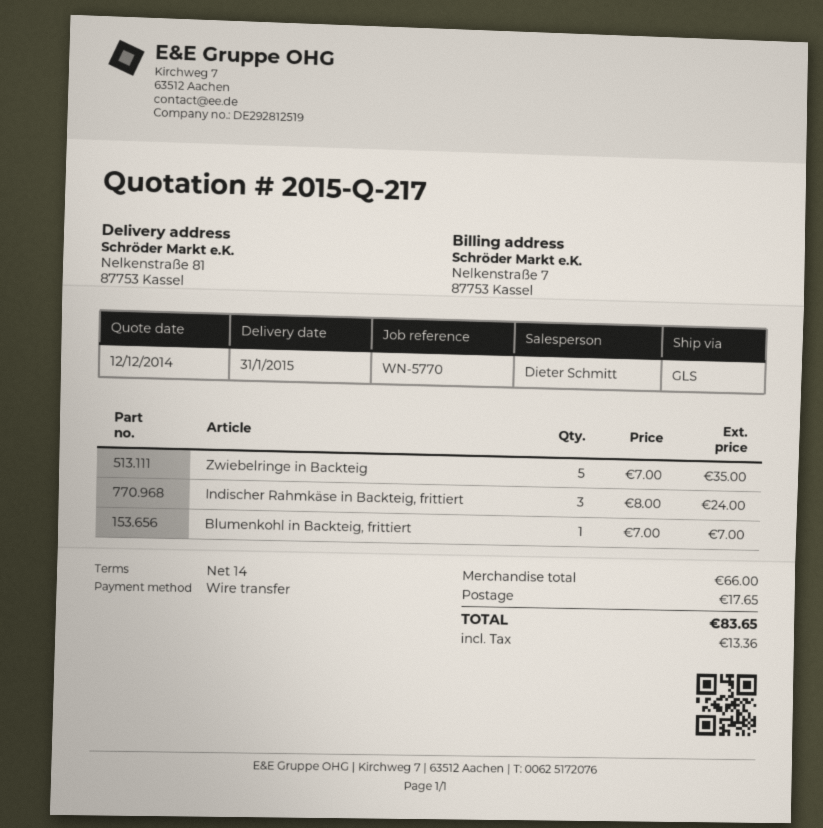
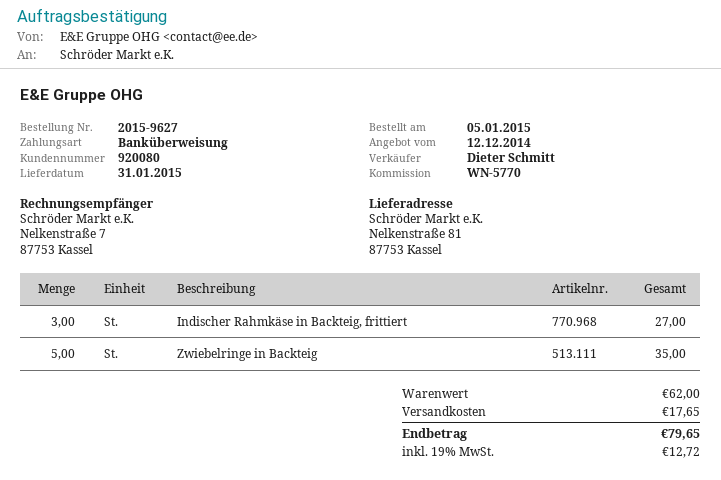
Indischer Rahmkäse in Backteig, frittiert: 3 for 24.00 -> 3 for 27.00
Blumenkohl in Backteig, frittiert: 1 for 7.00 -> none
subtotal: 66.00 -> 62.00
tax: 13.36 -> 12.72
total: 83.65 -> 79.65

